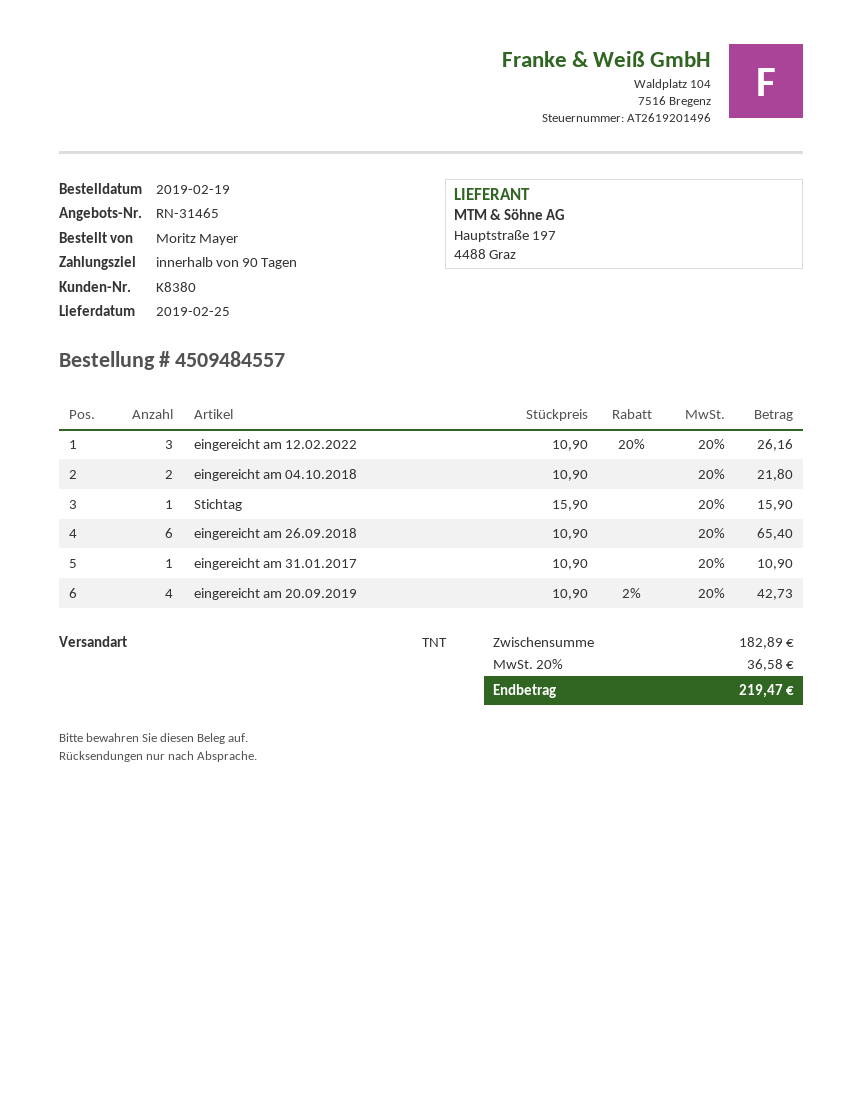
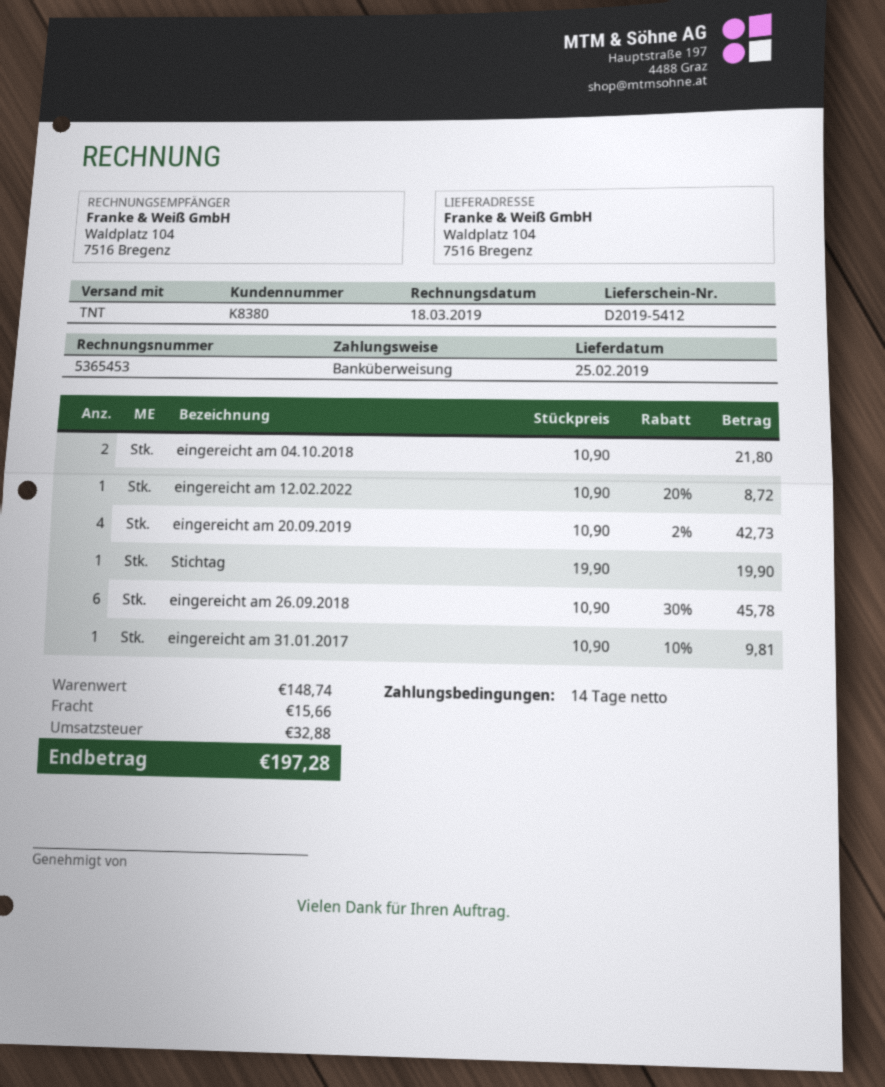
payment terms: 90 days -> 14 days
eingereicht am 12.02.2022: 3 x 10.90 - 20% = 26.16 -> 1 x 10.90 - 20% = 8.72
Stichtag: 1 x 15.90 = 15.90 -> 1 x 19.90 = 19.90
eingereicht am 26.09.2018: 6 x 10.90 = 65.40 -> 6 x 10.90 - 30% = 45.78
eingereicht am 31.01.2017: 1 x 10.90 = 10.90 -> 1 x 10.90 - 10% = 9.81
subtotal: 182.89 -> 148.74
shipping: none -> 15.66
tax: 36.58 -> 32.88
total: 219.47 -> 197.28

